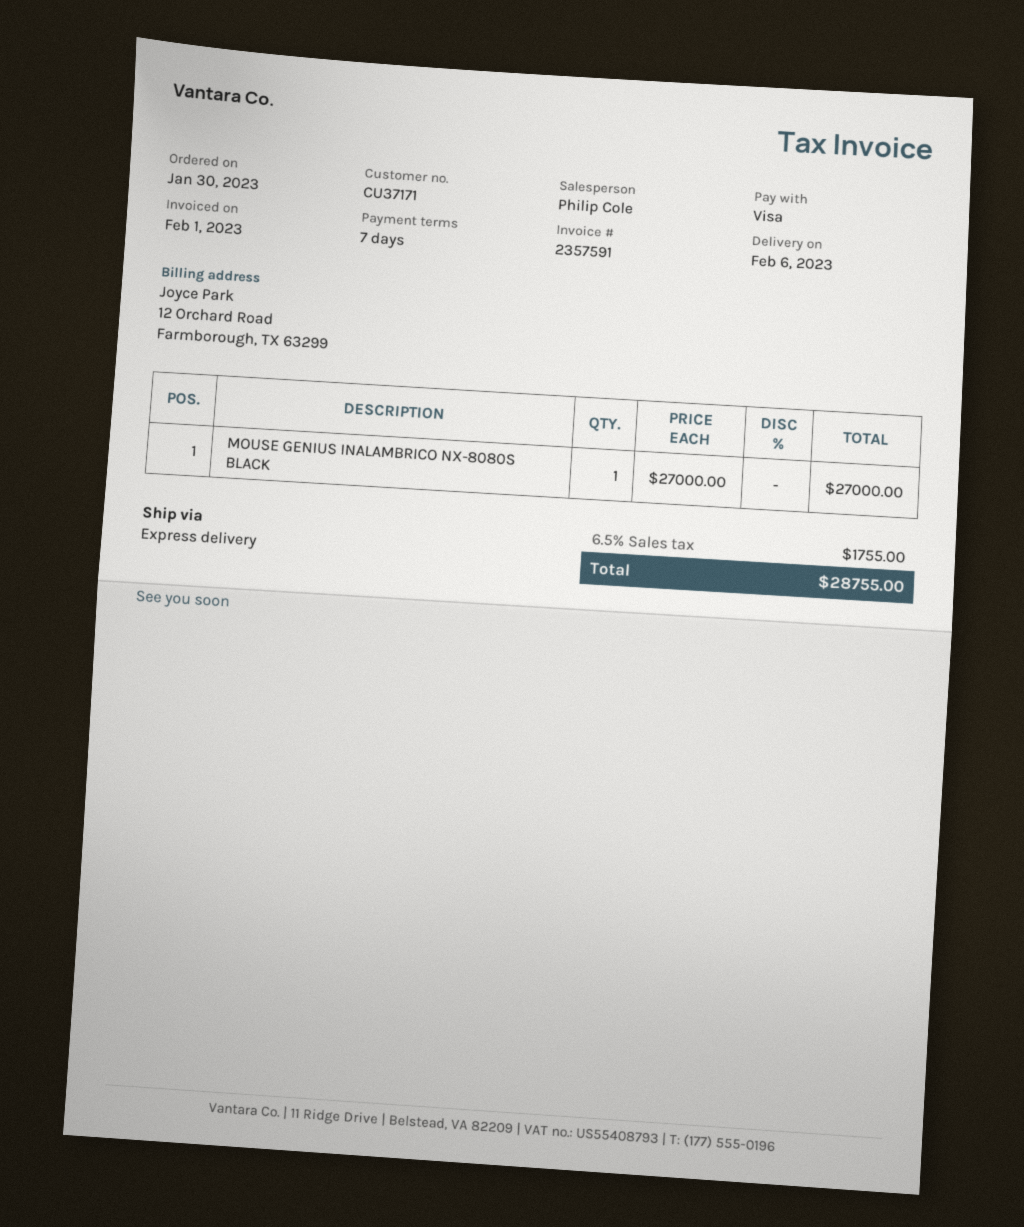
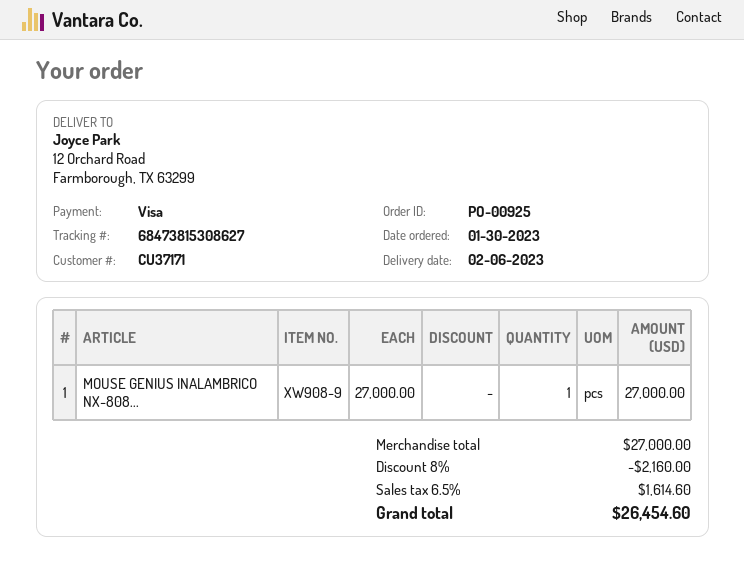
discount: none -> 8% = 2160.00
tax: 6.5% = 1755.00 -> 6.5% = 1614.60
total: 28755.00 -> 26454.60

